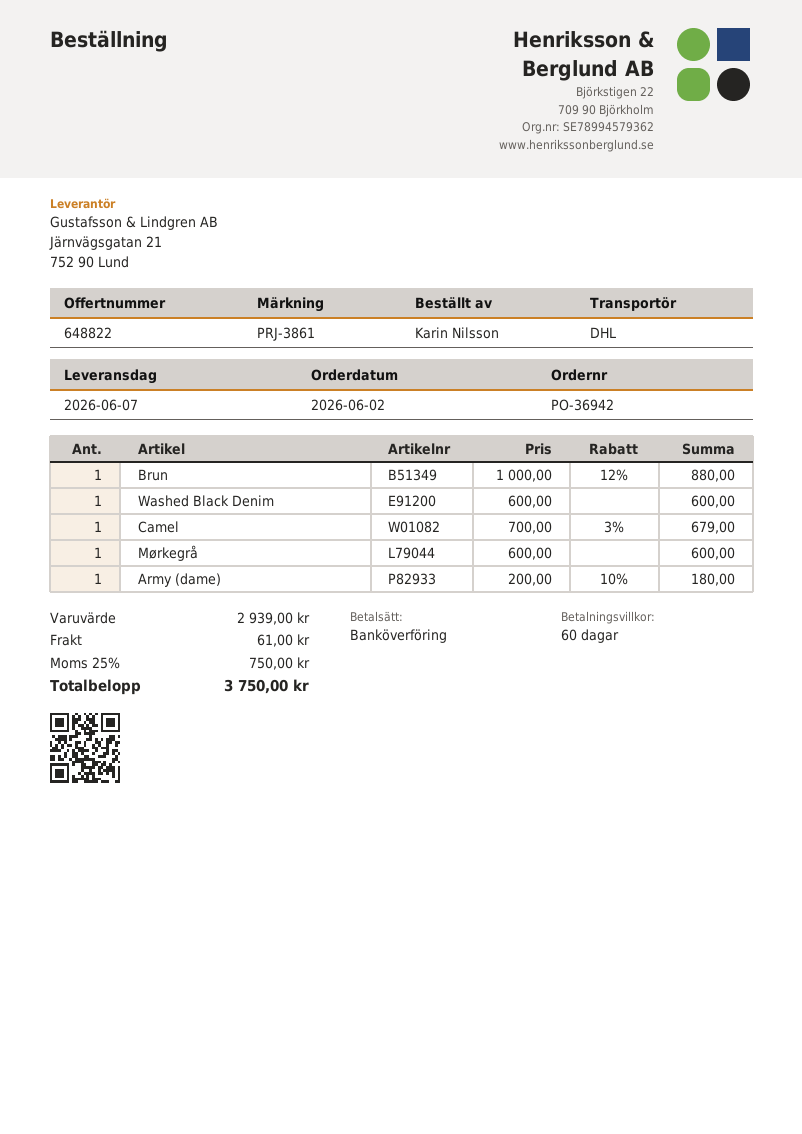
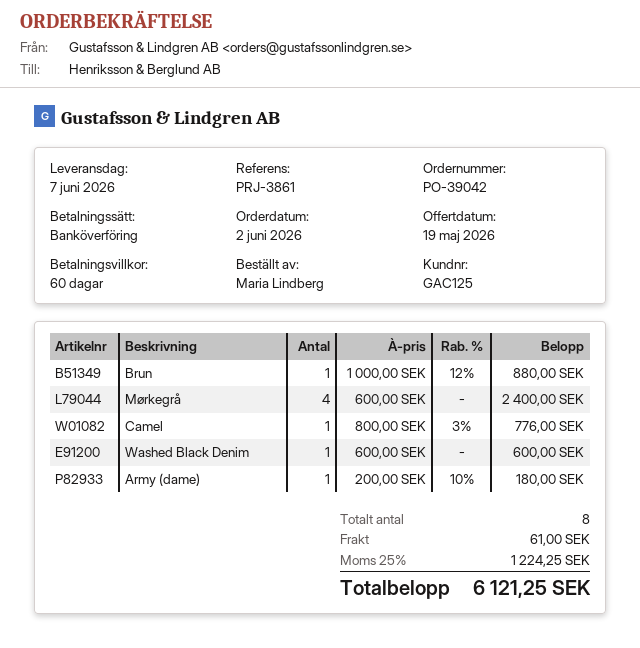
order number: PO-36942 -> PO-39042
ordered by: Karin Nilsson -> Maria Lindberg
Camel: 1 x 700.00 - 3% = 679.00 -> 1 x 800.00 - 3% = 776.00
Mørkegrå: 1 x 600.00 = 600.00 -> 4 x 600.00 = 2400.00
tax: 25% = 750.00 -> 25% = 1224.25
total: 3750.00 -> 6121.25

